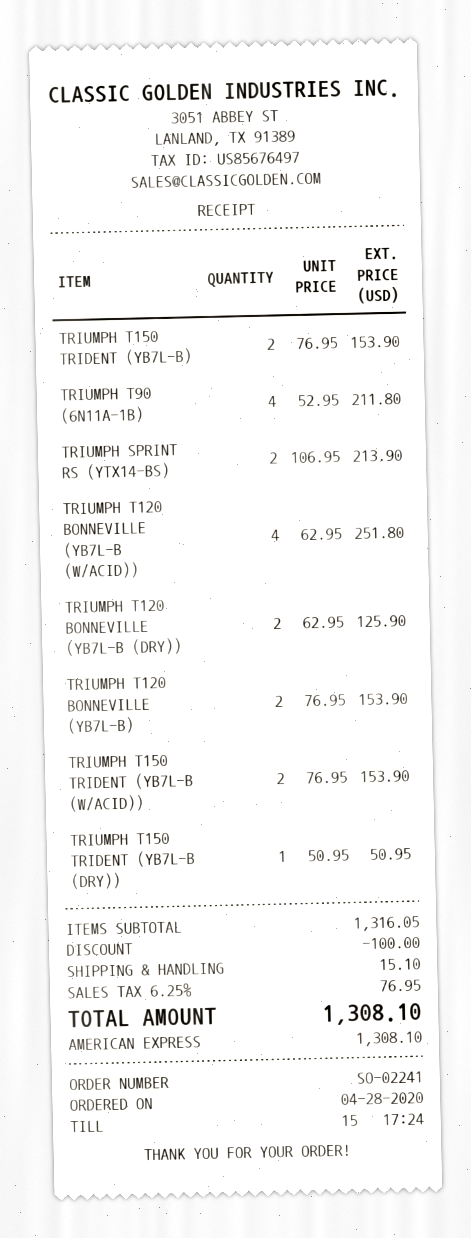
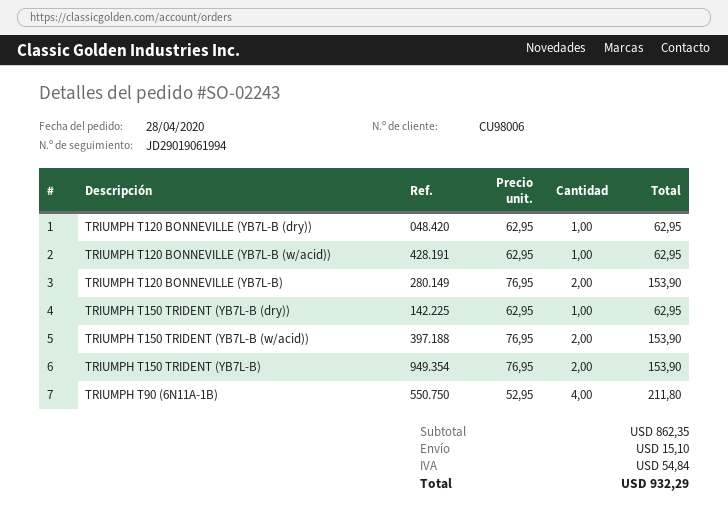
order number: SO-02241 -> SO-02243
TRIUMPH SPRINT RS (YTX14-BS): 2 x 106.95 = 213.90 -> none
TRIUMPH T120 BONNEVILLE (YB7L-B (W/ACID)): 4 x 62.95 = 251.80 -> 1 x 62.95 = 62.95
TRIUMPH T120 BONNEVILLE (YB7L-B (DRY)): 2 x 62.95 = 125.90 -> 1 x 62.95 = 62.95
TRIUMPH T150 TRIDENT (YB7L-B (DRY)): 1 x 50.95 = 50.95 -> 1 x 62.95 = 62.95
subtotal: 1316.05 -> 862.35
discount: 100.00 -> none
tax: 76.95 -> 54.84
total: 1308.10 -> 932.29

